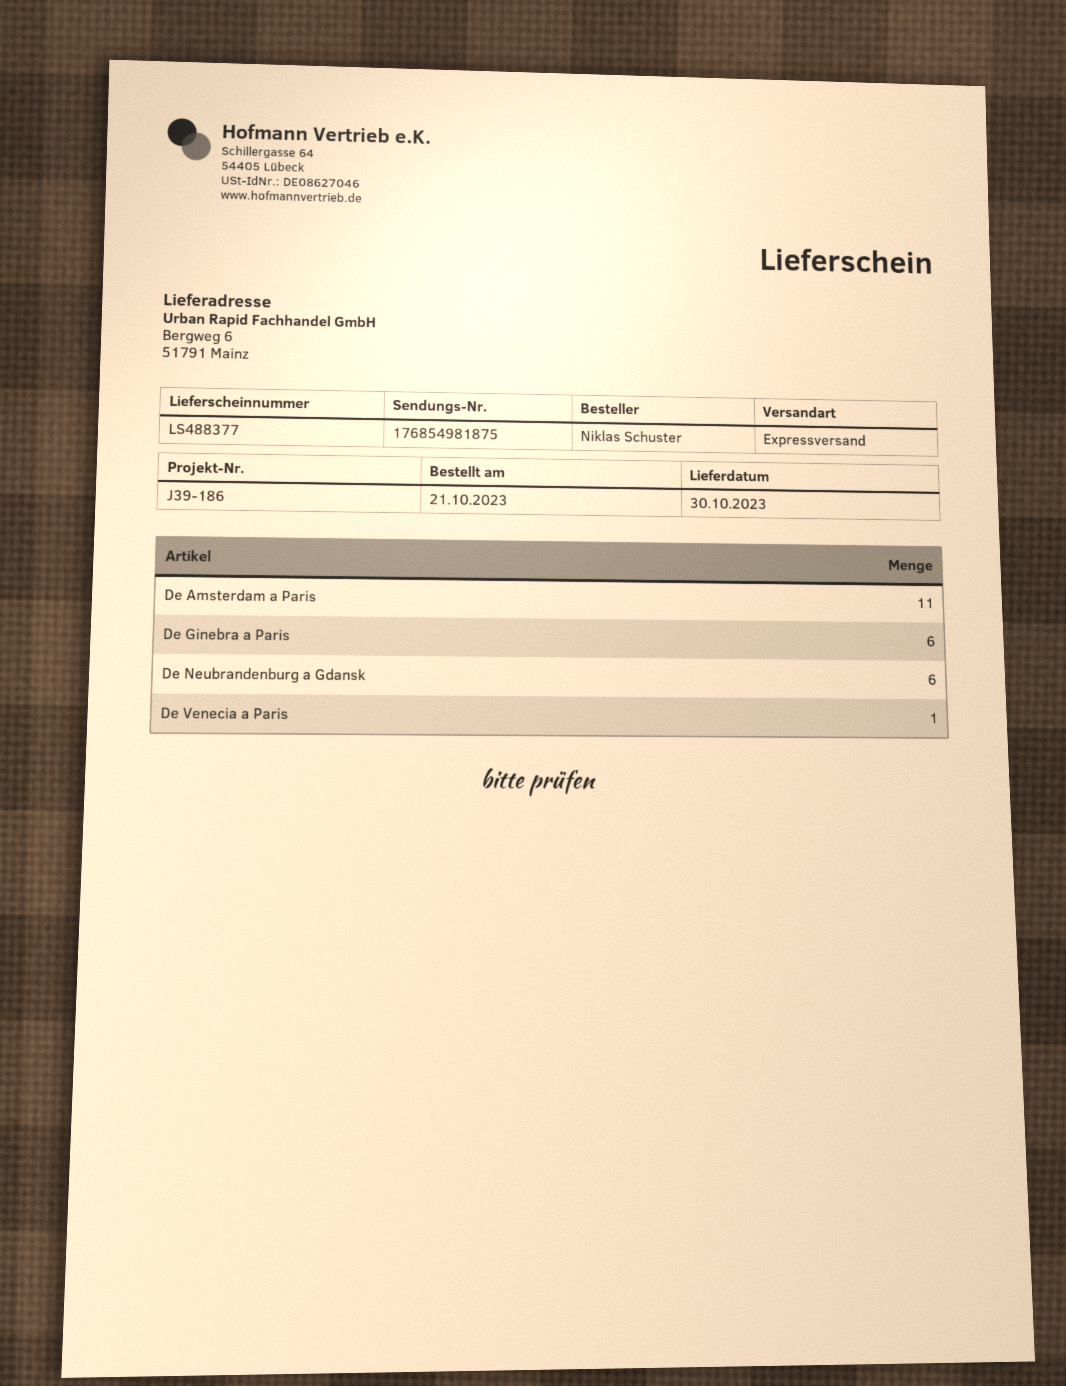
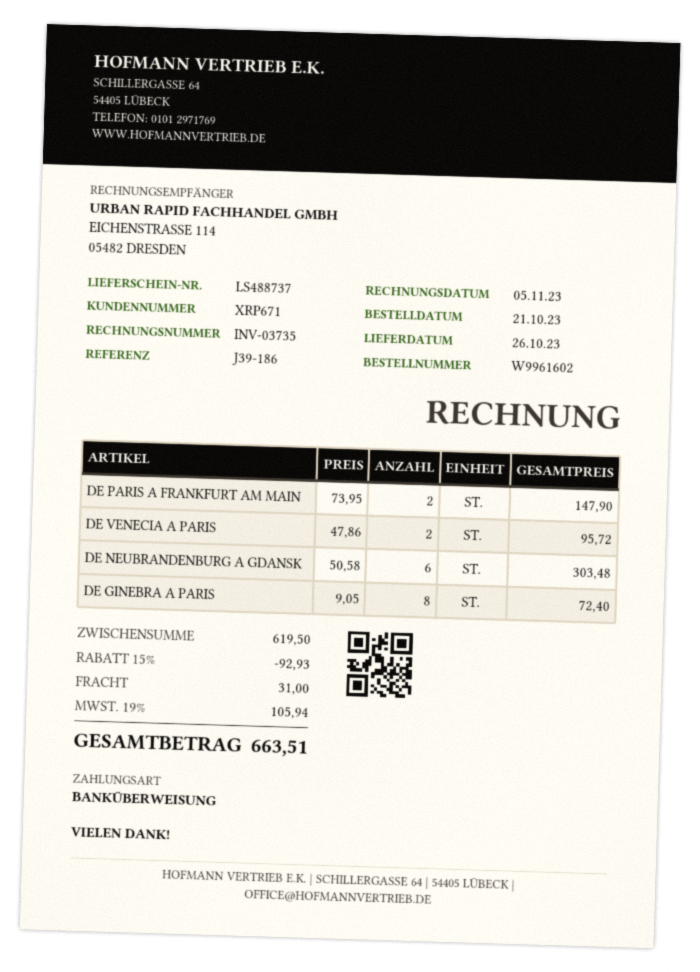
delivery note number: LS488377 -> LS488737
delivery date: 2023-10-30 -> 2023-10-26
De Amsterdam a Paris: 11 -> none
De Ginebra a Paris: 6 -> 8
De Venecia a Paris: 1 -> 2
DE PARIS A FRANKFURT AM MAIN: none -> 2

